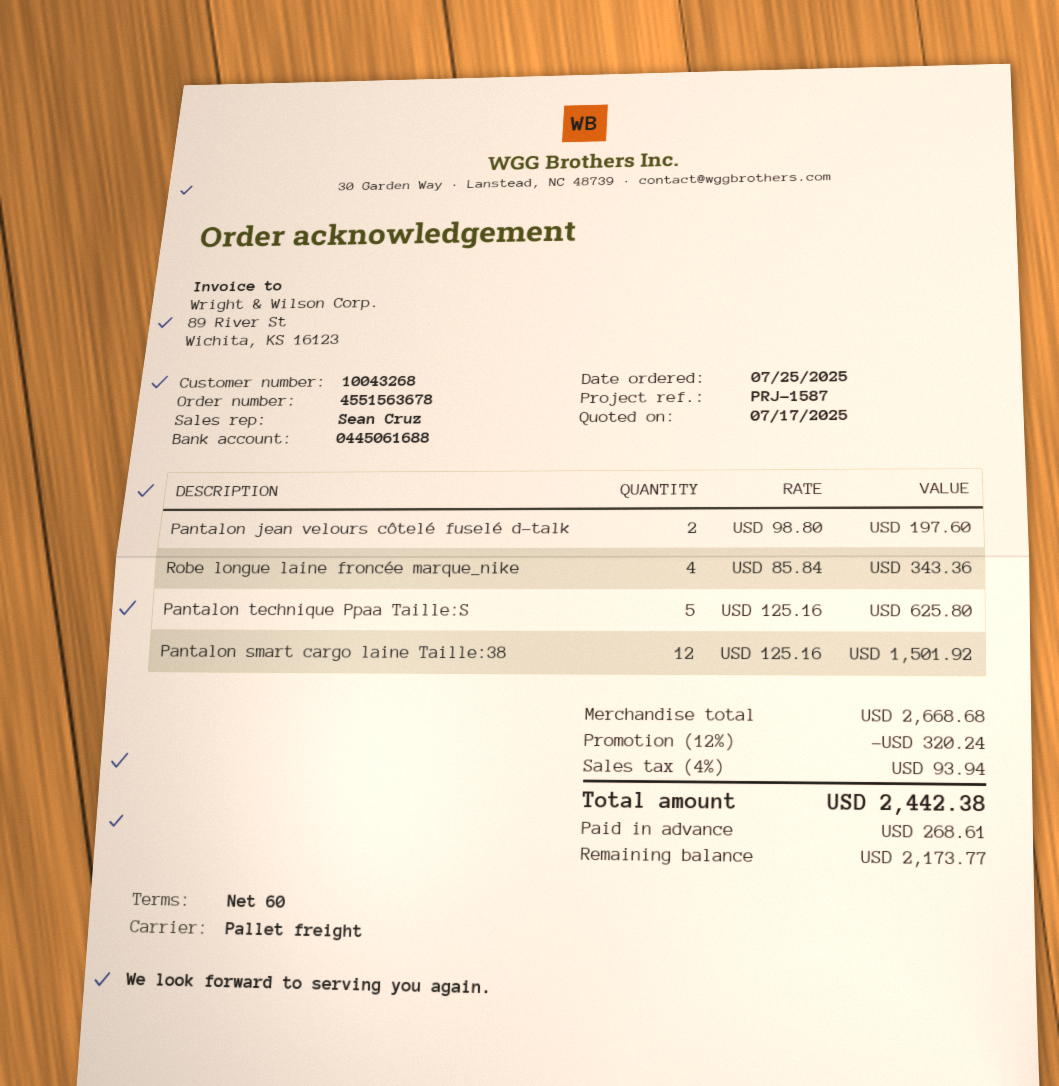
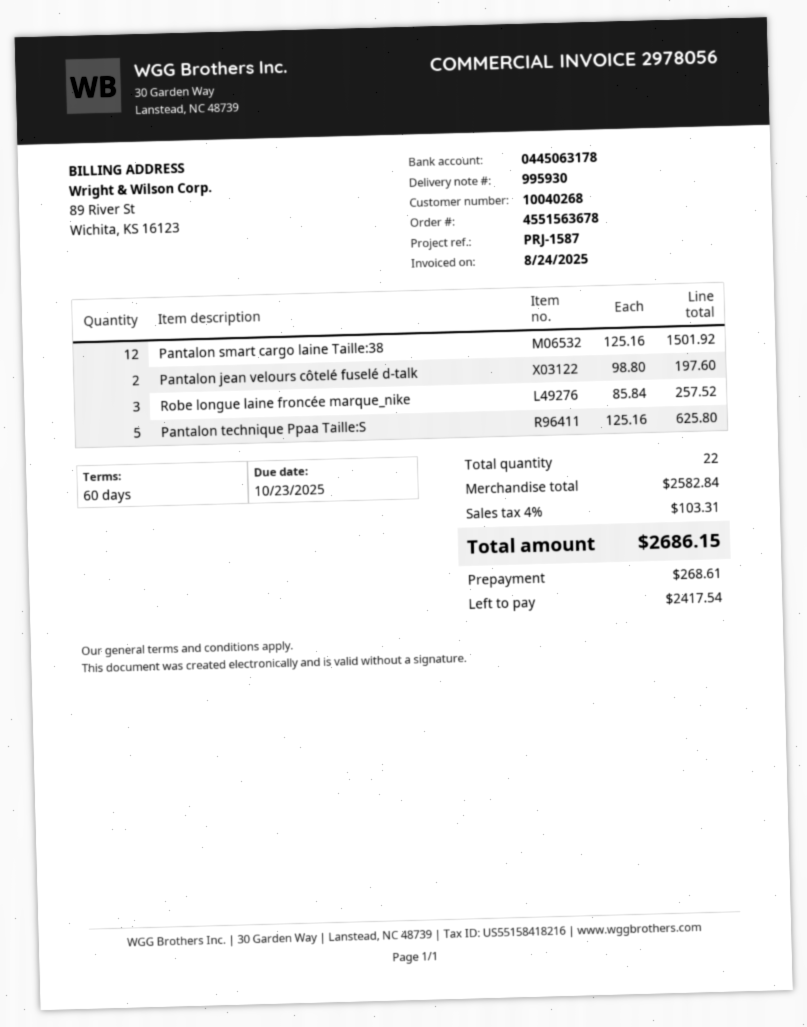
customer number: 10043268 -> 10040268
bank account: 0445061688 -> 0445063178
Robe longue laine froncée marque_nike: 4 x 85.84 = 343.36 -> 3 x 85.84 = 257.52
subtotal: 2668.68 -> 2582.84
discount: 12% = 320.24 -> none
tax: 4% = 93.94 -> 4% = 103.31
total: 2442.38 -> 2686.15
balance: 2173.77 -> 2417.54

